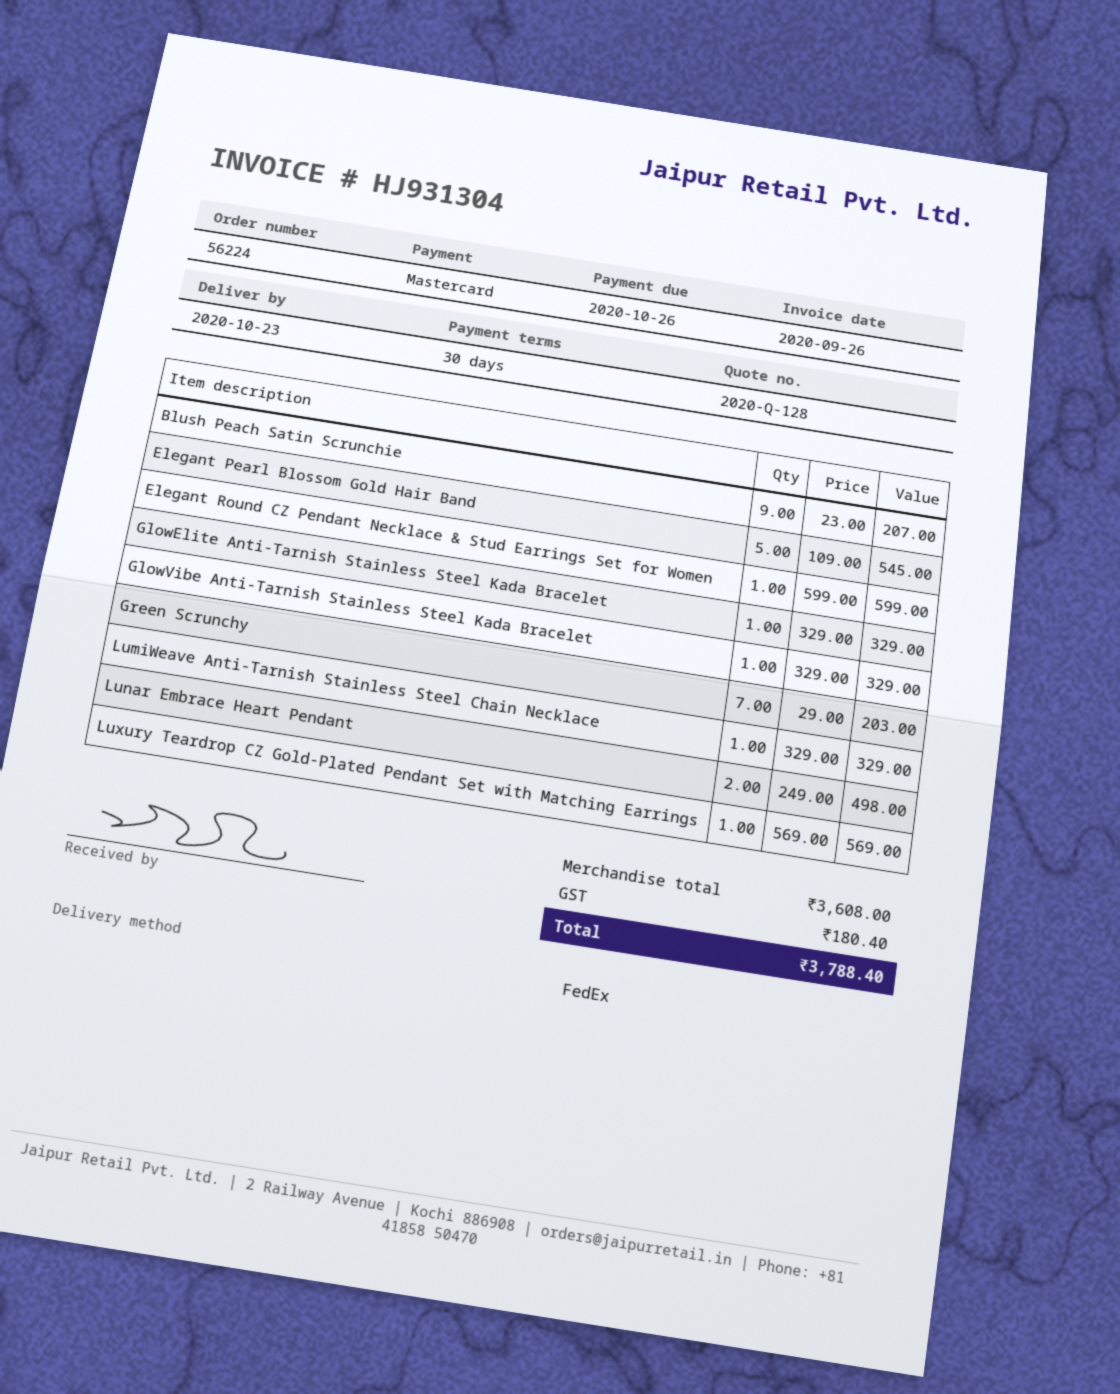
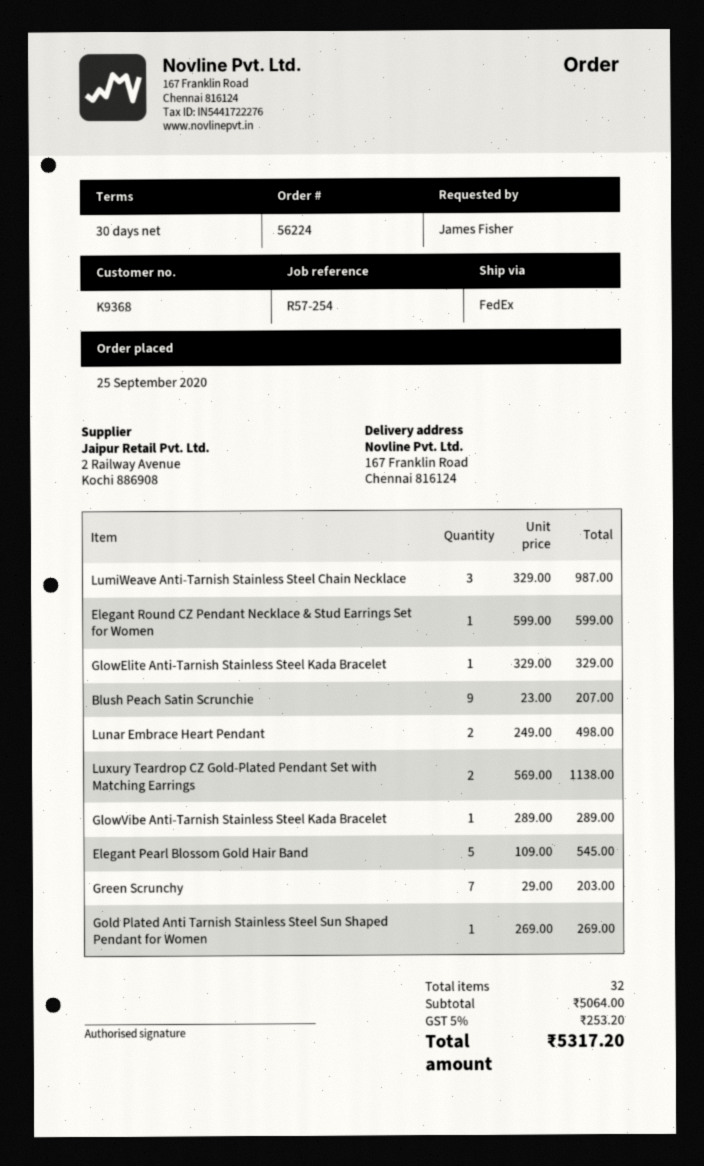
GlowVibe Anti-Tarnish Stainless Steel Kada Bracelet: 1 x 329.00 = 329.00 -> 1 x 289.00 = 289.00
LumiWeave Anti-Tarnish Stainless Steel Chain Necklace: 1 x 329.00 = 329.00 -> 3 x 329.00 = 987.00
Luxury Teardrop CZ Gold-Plated Pendant Set with Matching Earrings: 1 x 569.00 = 569.00 -> 2 x 569.00 = 1138.00
Gold Plated Anti Tarnish Stainless Steel Sun Shaped Pendant for Women: none -> 1 x 269.00 = 269.00
subtotal: 3608.00 -> 5064.00
tax: 180.40 -> 253.20
total: 3788.40 -> 5317.20

